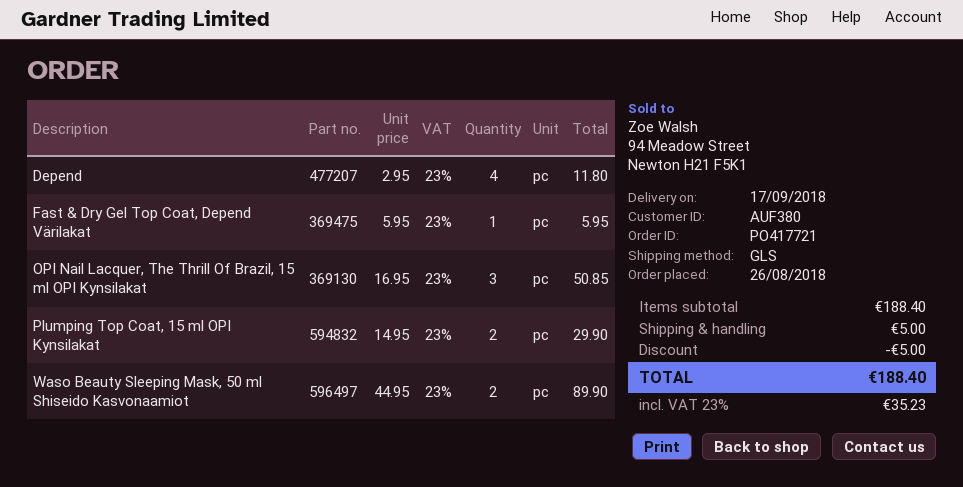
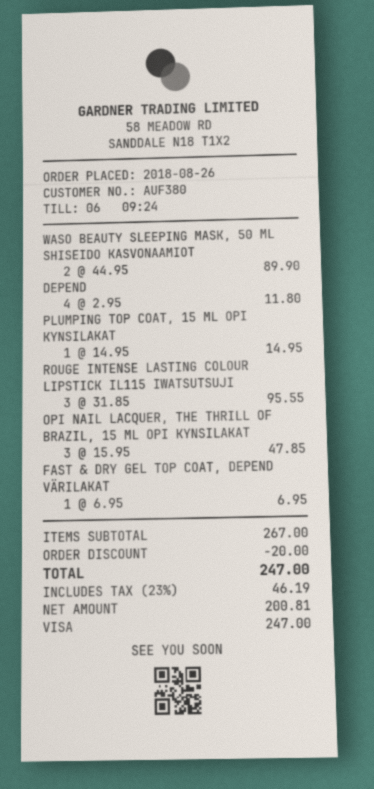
Fast & Dry Gel Top Coat, Depend Värilakat: 1 x 5.95 = 5.95 -> 1 x 6.95 = 6.95
OPI Nail Lacquer, The Thrill Of Brazil, 15 ml OPI Kynsilakat: 3 x 16.95 = 50.85 -> 3 x 15.95 = 47.85
Plumping Top Coat, 15 ml OPI Kynsilakat: 2 x 14.95 = 29.90 -> 1 x 14.95 = 14.95
ROUGE INTENSE LASTING COLOUR LIPSTICK IL115 IWATSUTSUJI: none -> 3 x 31.85 = 95.55
subtotal: 188.40 -> 267.00
discount: 5.00 -> 20.00
shipping: 5.00 -> none
tax: 23% = 35.23 -> 23% = 46.19
total: 188.40 -> 247.00

